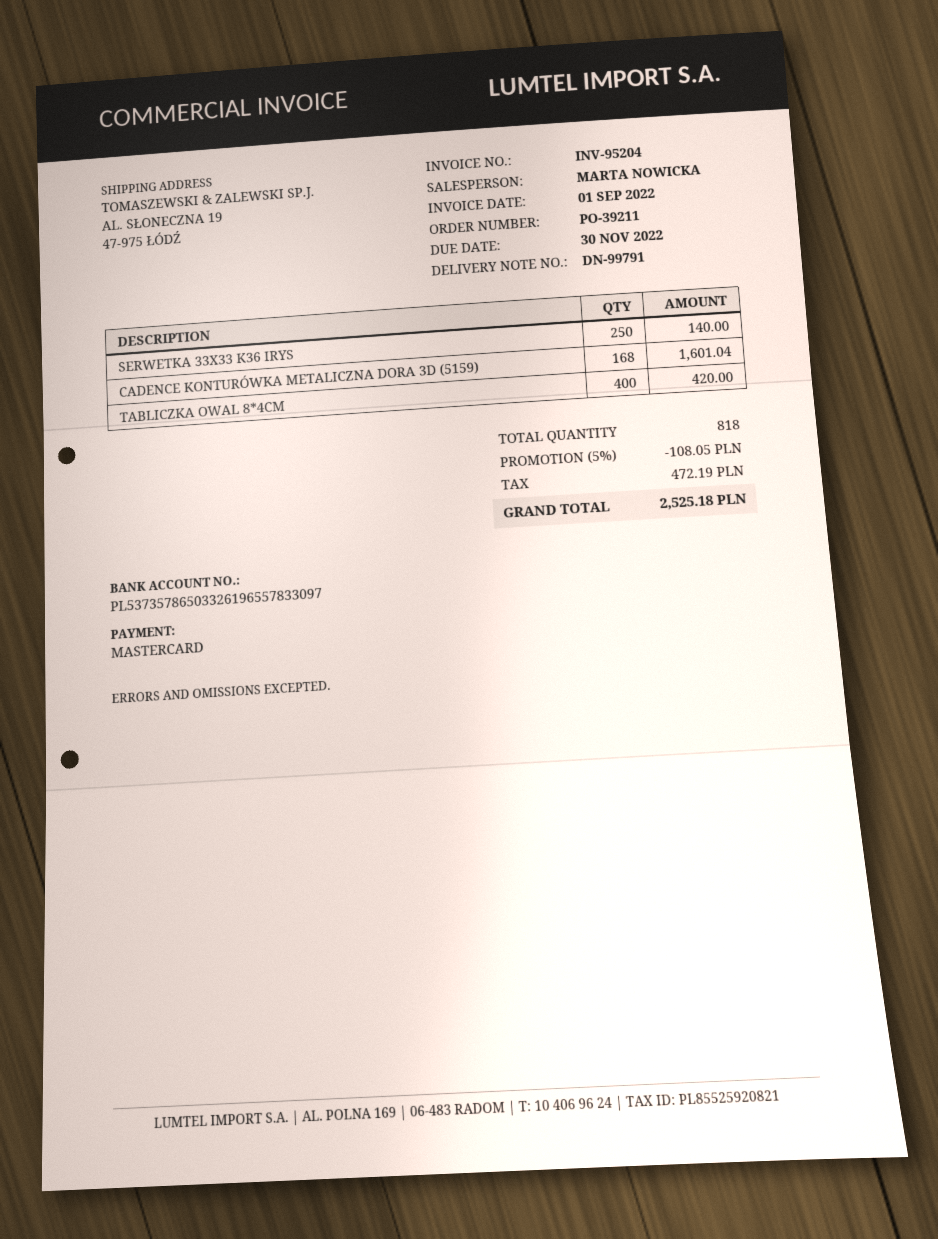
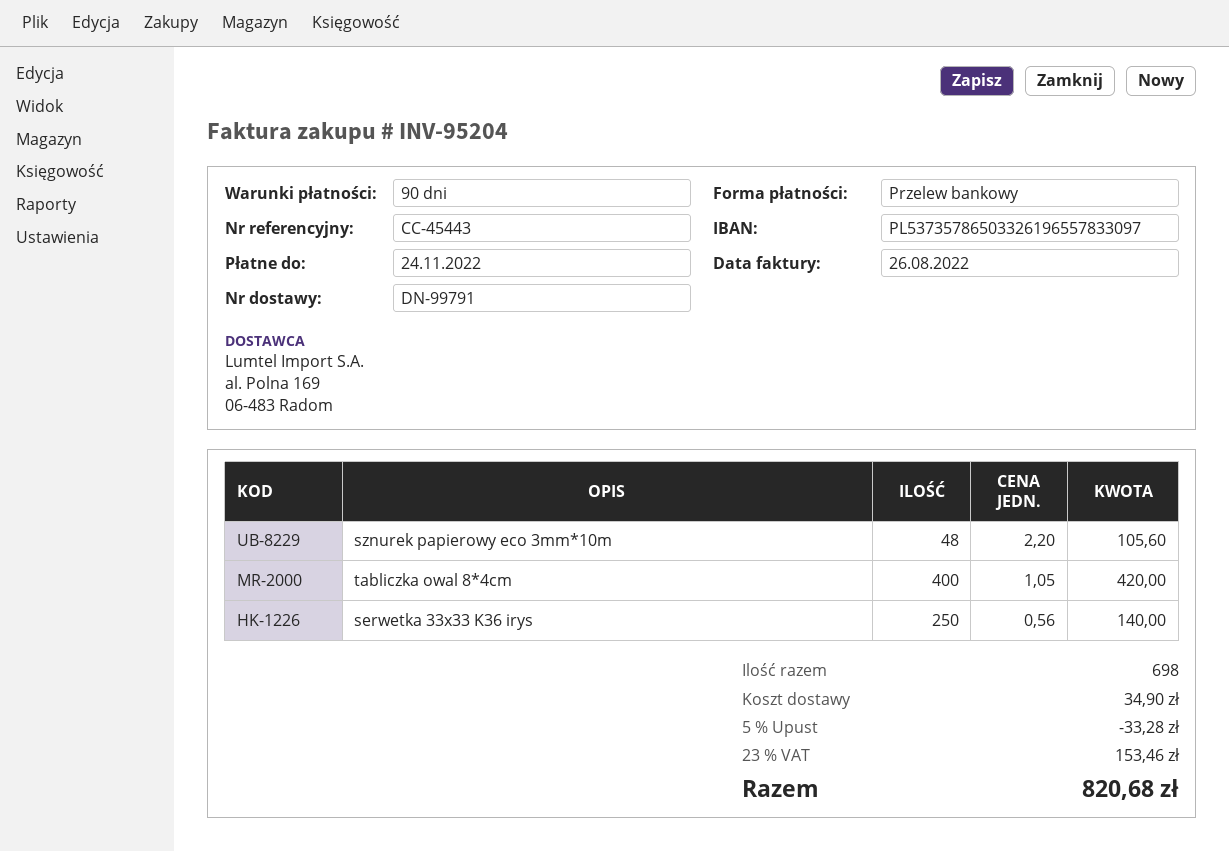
invoice date: 2022-09-01 -> 2022-08-26
due date: 2022-11-30 -> 2022-11-24
payment method: Mastercard -> bank transfer
CADENCE KONTURÓWKA METALICZNA DORA 3D (5159): 168 for 1601.04 -> none
sznurek papierowy eco 3mm*10m: none -> 48 for 105.60
total quantity: 818 -> 698
discount: 5% = 108.05 -> 5% = 33.28
shipping: none -> 34.90
tax: 472.19 -> 153.46
total: 2525.18 -> 820.68

